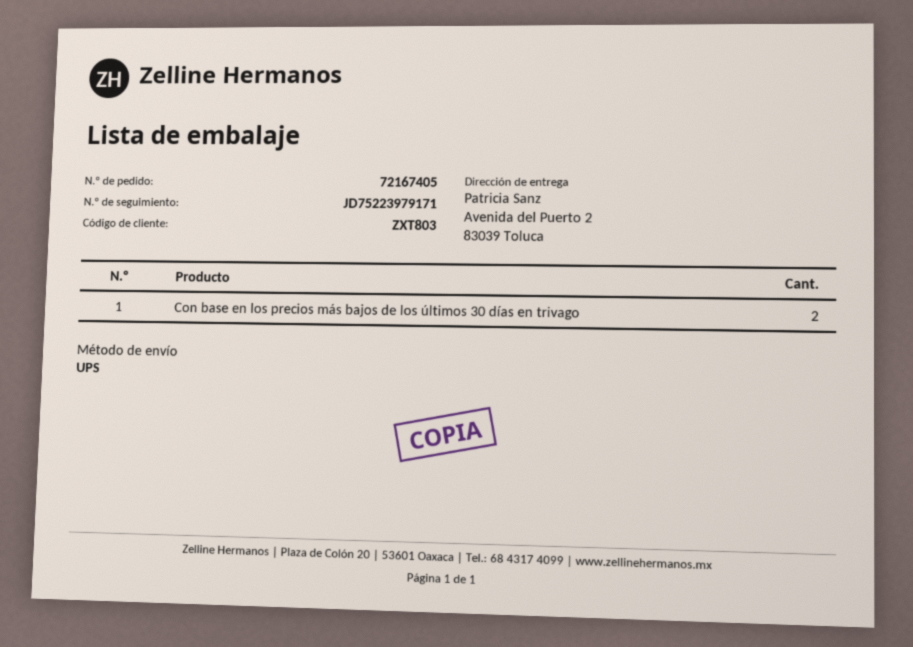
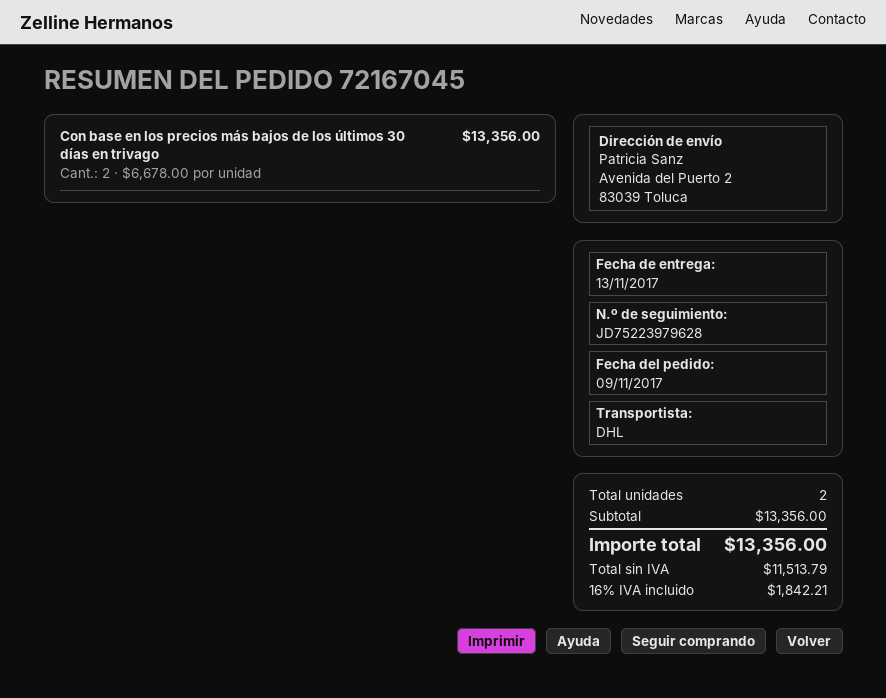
order number: 72167405 -> 72167045
shipping method: UPS -> DHL
tracking number: JD75223979171 -> JD75223979628

